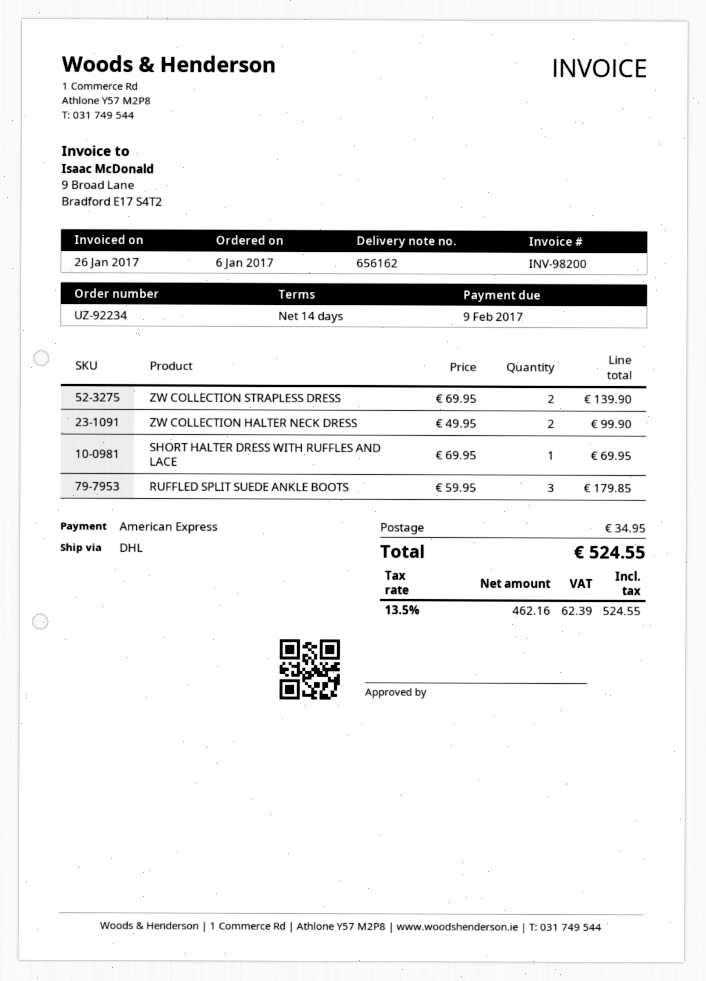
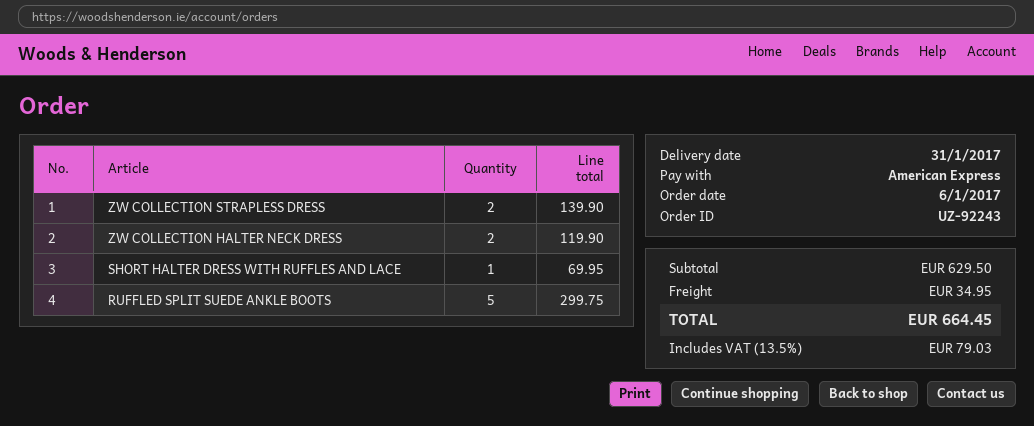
order number: UZ-92234 -> UZ-92243
ZW COLLECTION HALTER NECK DRESS: 2 for 99.90 -> 2 for 119.90
RUFFLED SPLIT SUEDE ANKLE BOOTS: 3 for 179.85 -> 5 for 299.75
tax: 13.5% = 62.39 -> 13.5% = 79.03
total: 524.55 -> 664.45

